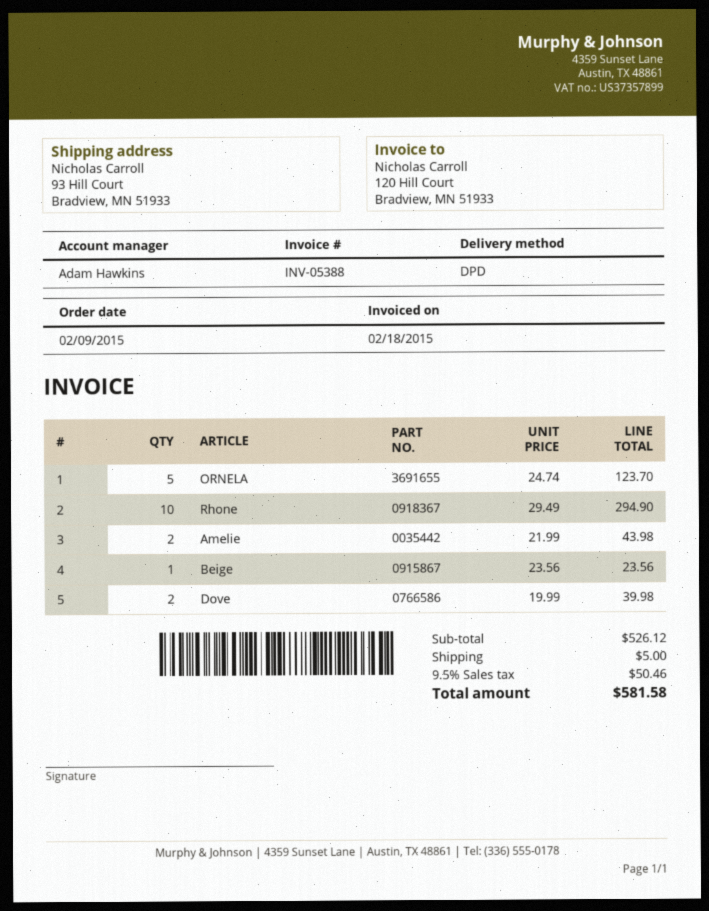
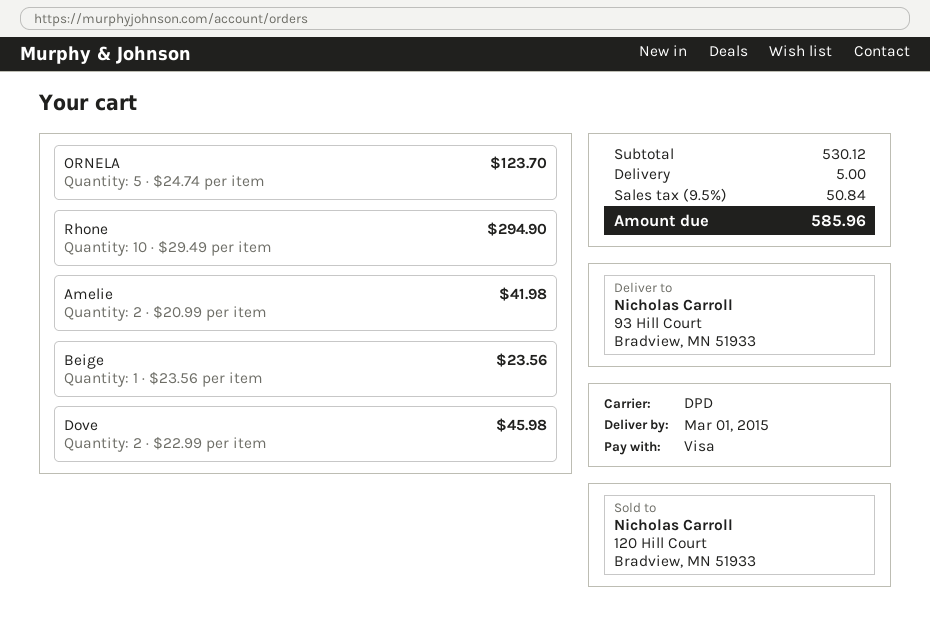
Amelie: 2 x 21.99 = 43.98 -> 2 x 20.99 = 41.98
Dove: 2 x 19.99 = 39.98 -> 2 x 22.99 = 45.98
subtotal: 526.12 -> 530.12
tax: 9.5% = 50.46 -> 9.5% = 50.84
total: 581.58 -> 585.96

